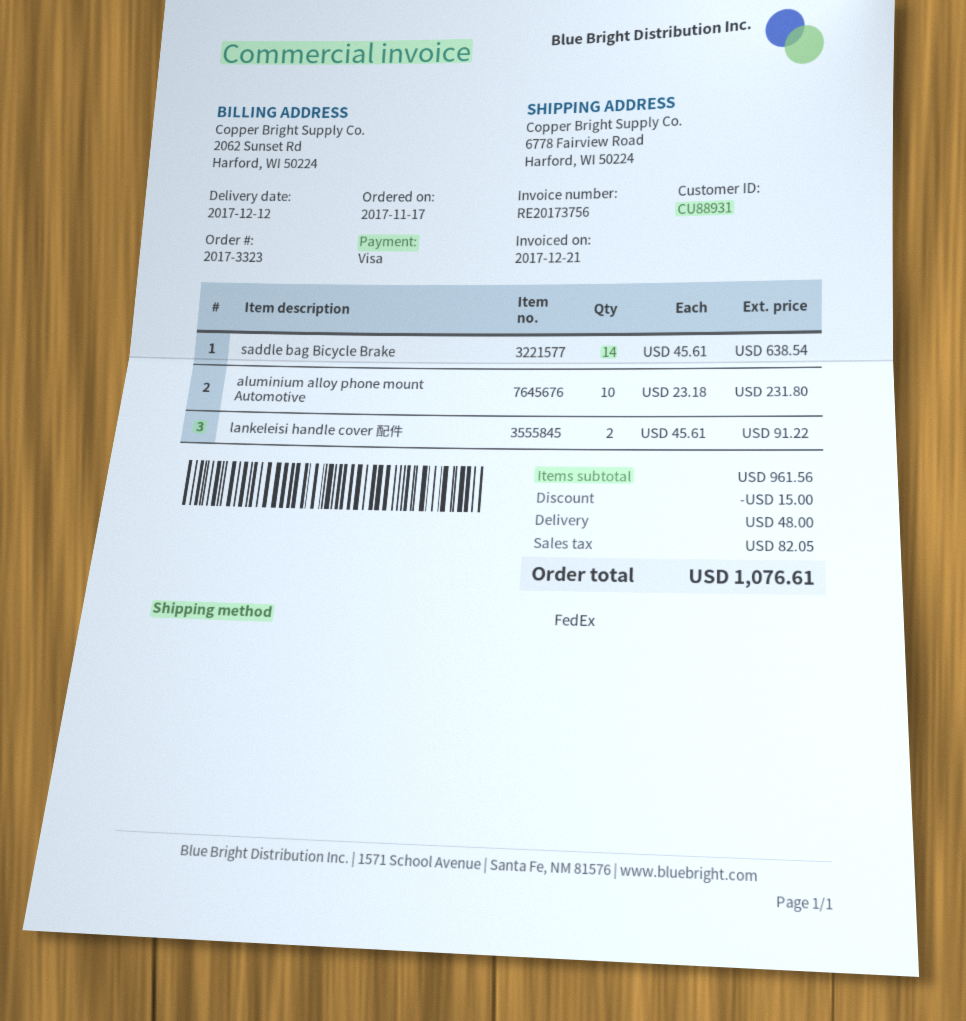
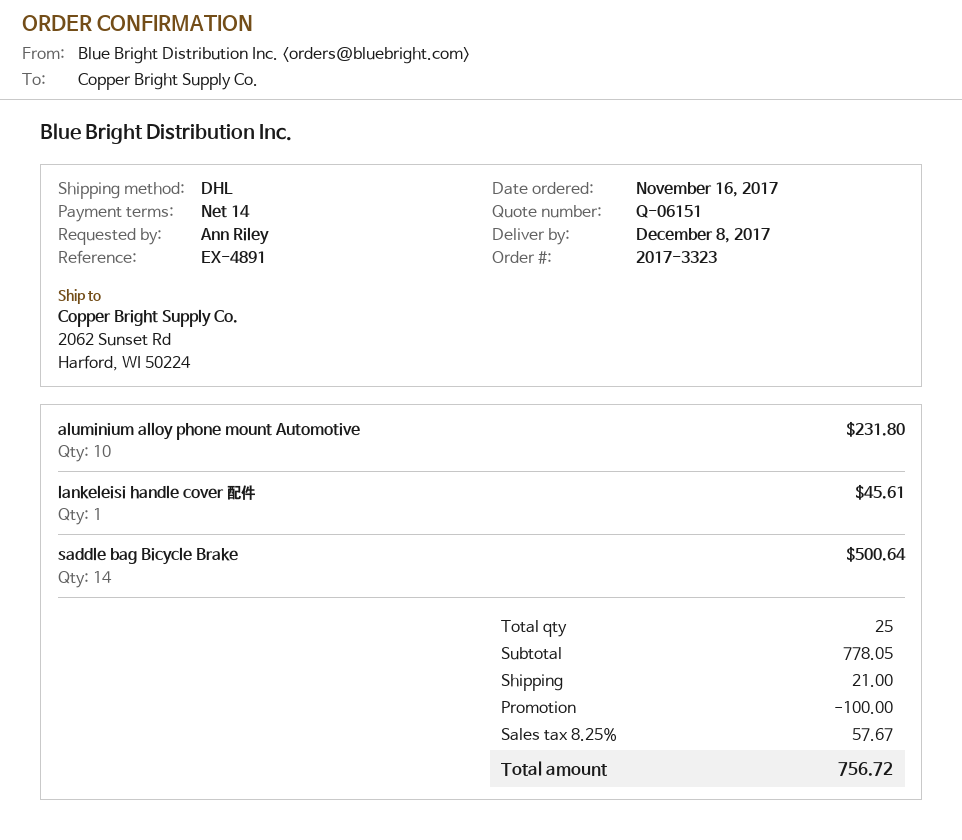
order date: 2017-11-17 -> 2017-11-16
delivery date: 2017-12-12 -> 2017-12-08
shipping method: FedEx -> DHL
ship to: 6778 Fairview Road, Harford, WI 50224 -> 2062 Sunset Rd, Harford, WI 50224
saddle bag Bicycle Brake: 14 for 638.54 -> 14 for 500.64
lankeleisi handle cover 配件: 2 for 91.22 -> 1 for 45.61
subtotal: 961.56 -> 778.05
discount: 15.00 -> 100.00
shipping: 48.00 -> 21.00
tax: 82.05 -> 57.67
total: 1076.61 -> 756.72

